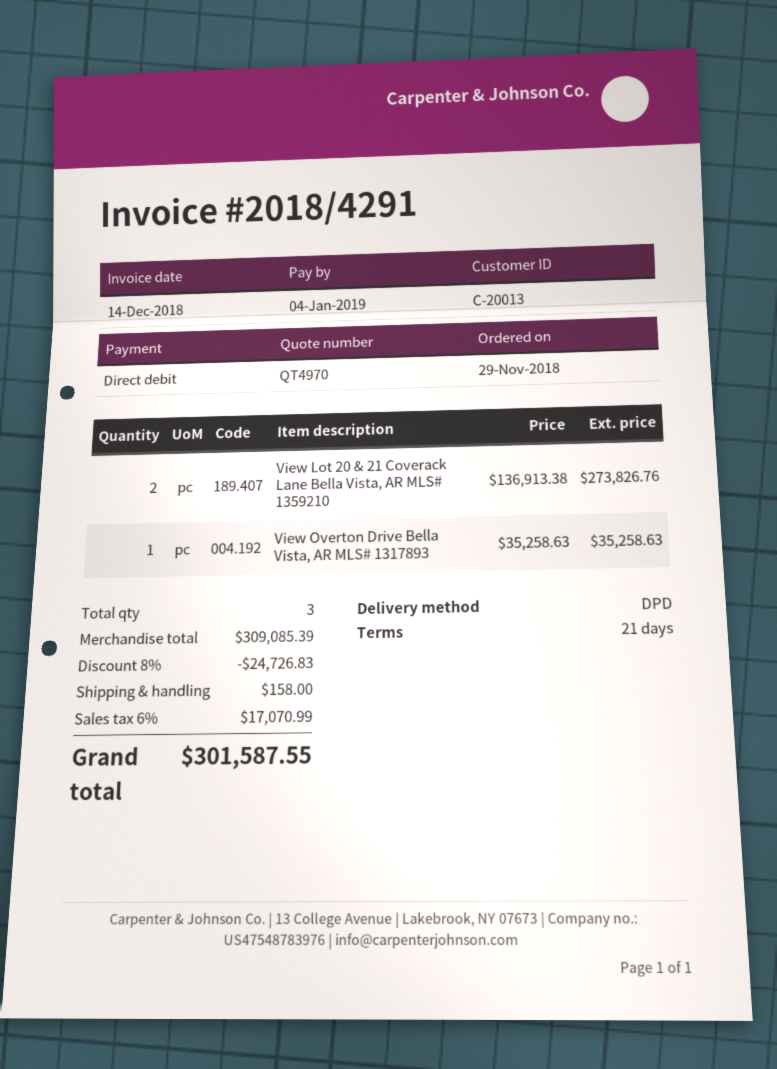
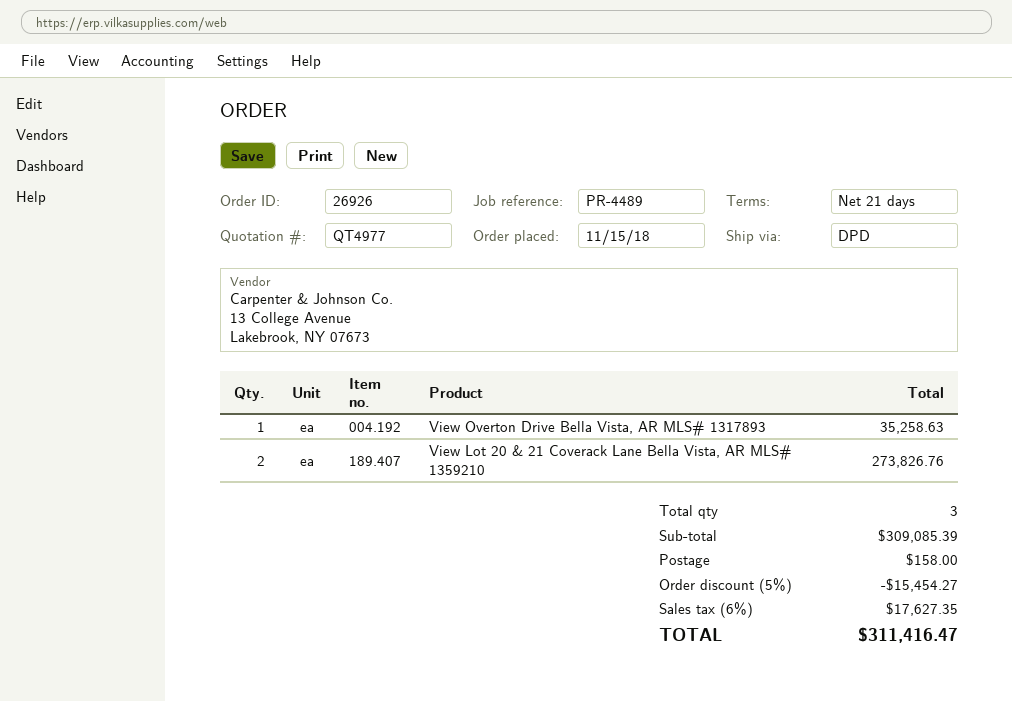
quote number: QT4970 -> QT4977
order date: 2018-11-29 -> 2018-11-15
discount: 8% = 24726.83 -> 5% = 15454.27
tax: 6% = 17070.99 -> 6% = 17627.35
total: 301587.55 -> 311416.47

